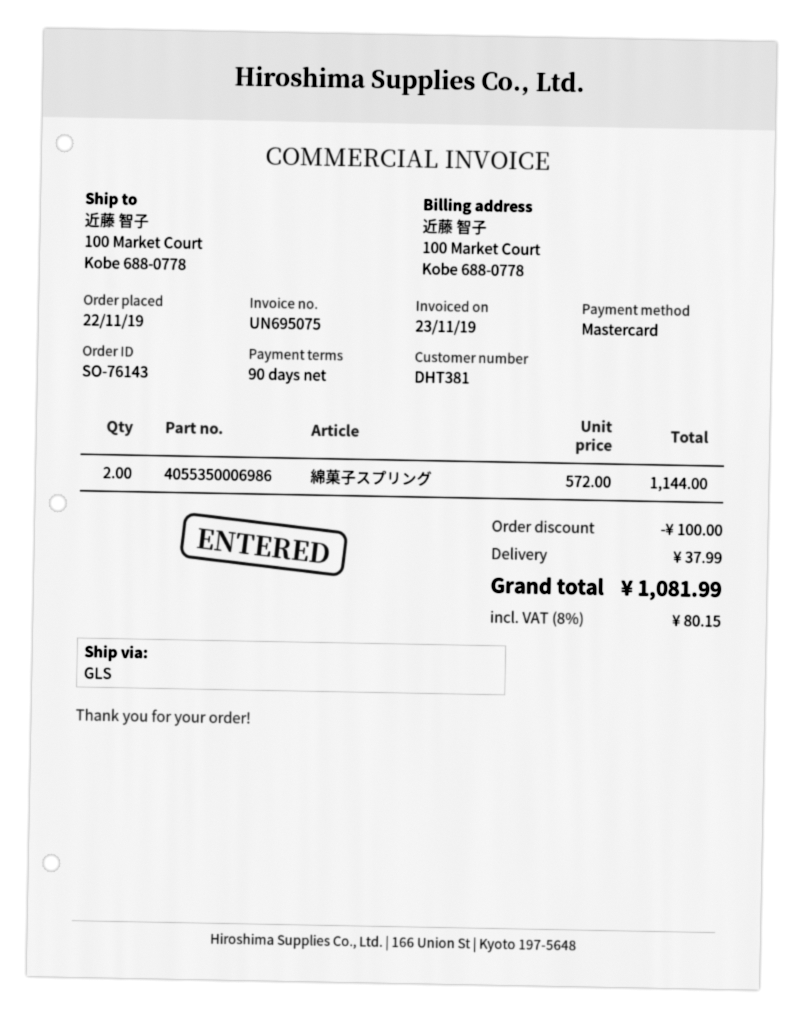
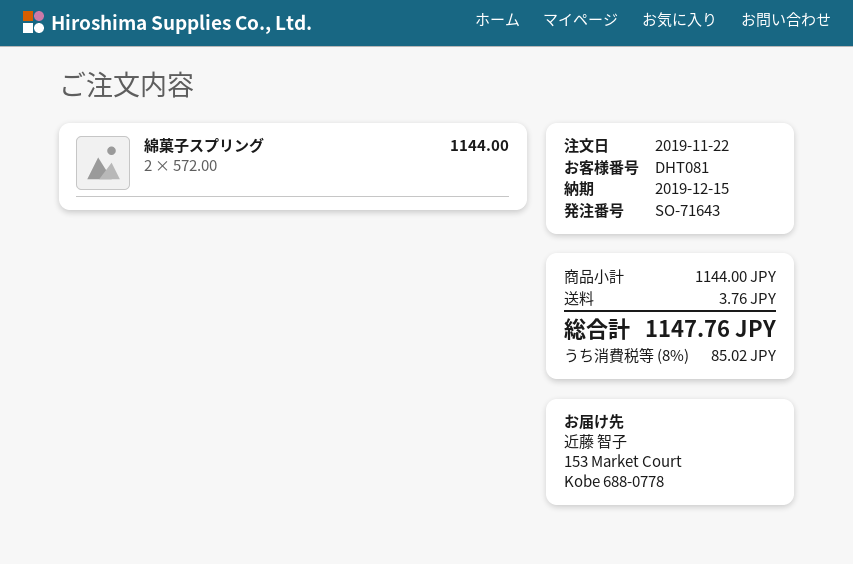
order number: SO-76143 -> SO-71643
customer number: DHT381 -> DHT081
ship to: 100 Market Court, Kobe 688-0778 -> 153 Market Court, Kobe 688-0778
discount: 100.00 -> none
shipping: 37.99 -> 3.76
tax: 8% = 80.15 -> 8% = 85.02
total: 1081.99 -> 1147.76

